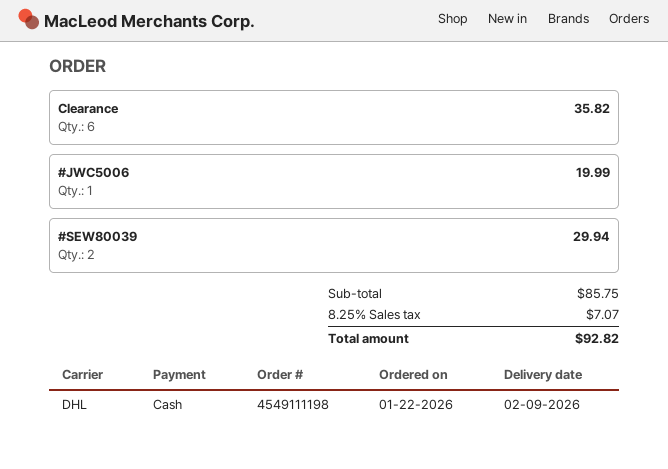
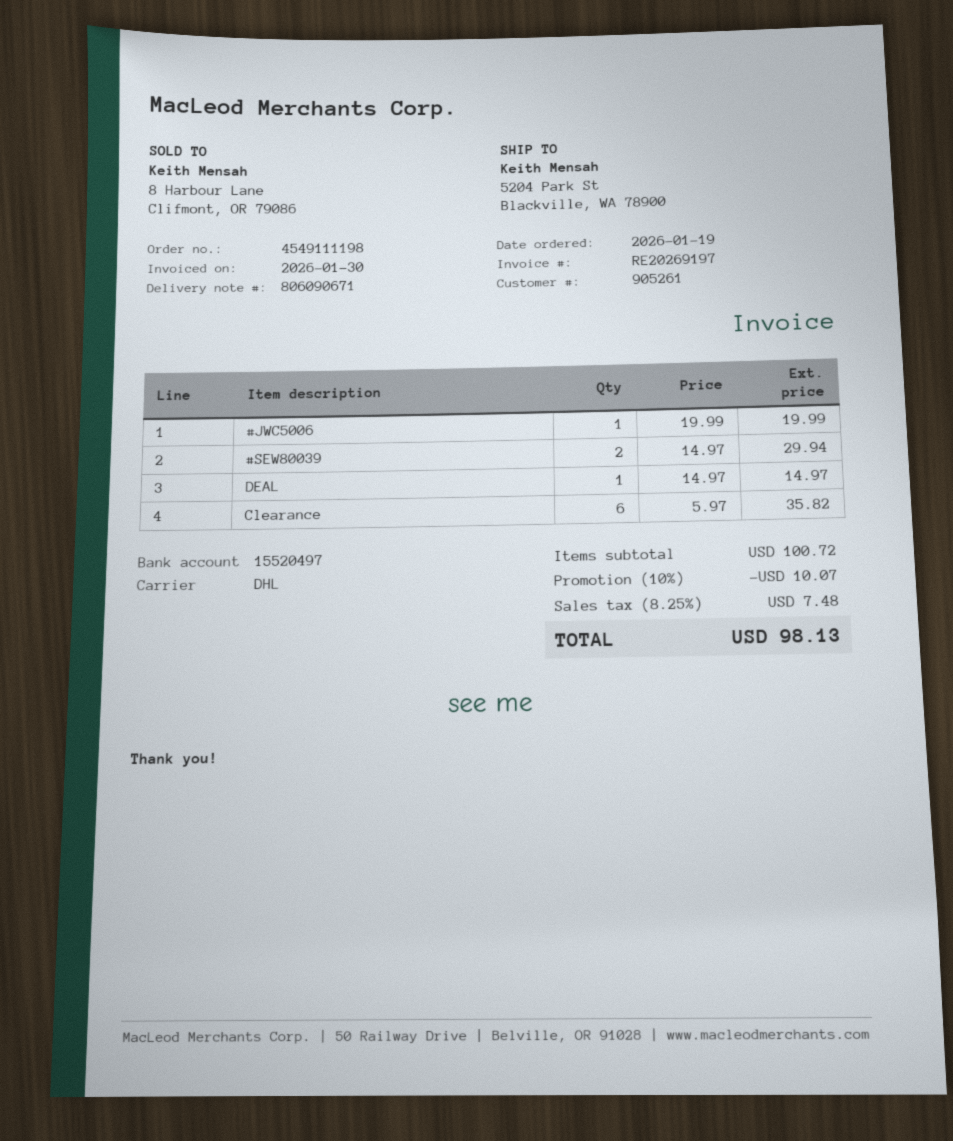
order date: 2026-01-22 -> 2026-01-19
DEAL: none -> 1 for 14.97
subtotal: 85.75 -> 100.72
discount: none -> 10% = 10.07
tax: 8.25% = 7.07 -> 8.25% = 7.48
total: 92.82 -> 98.13

